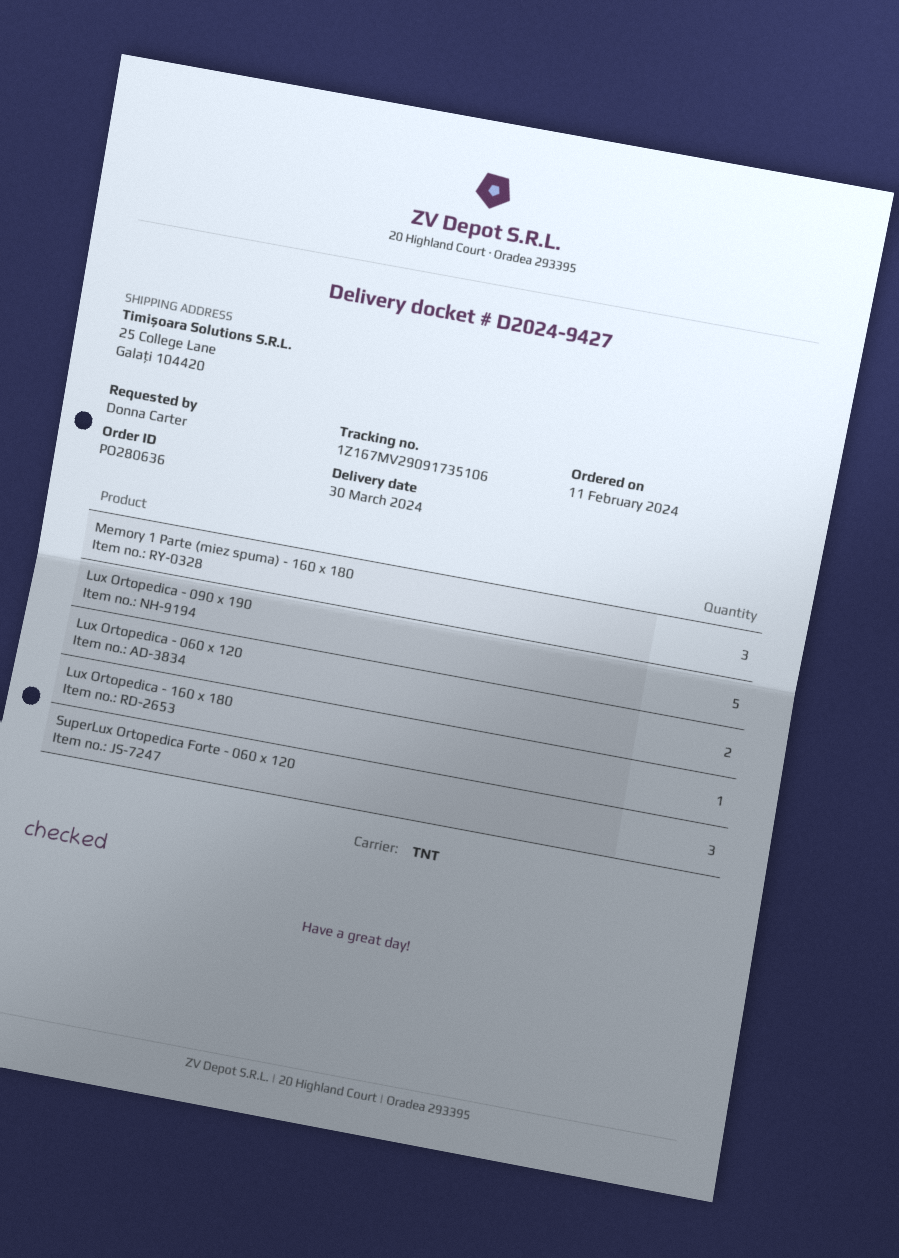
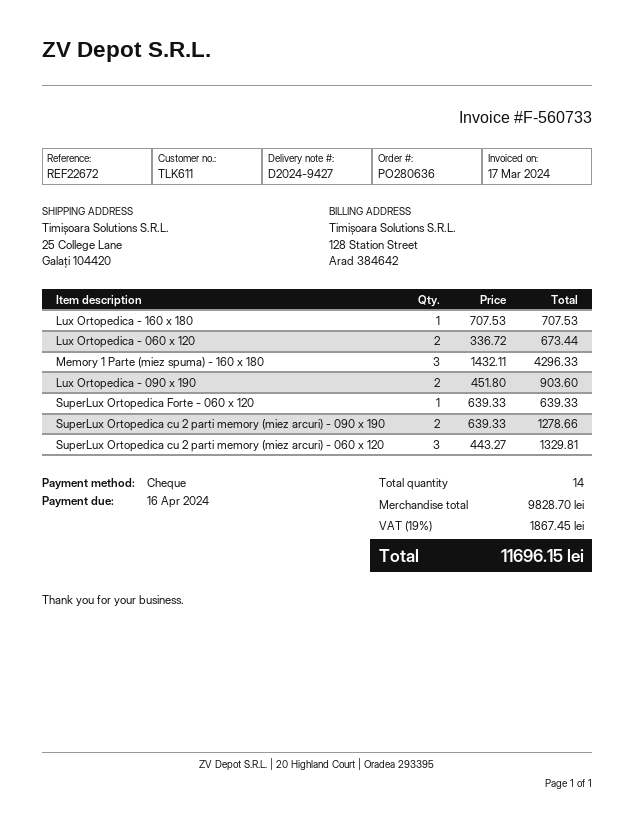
Lux Ortopedica - 090 x 190: 5 -> 2
SuperLux Ortopedica Forte - 060 x 120: 3 -> 1
SuperLux Ortopedica cu 2 parti memory (miez arcuri) - 090 x 190: none -> 2
SuperLux Ortopedica cu 2 parti memory (miez arcuri) - 060 x 120: none -> 3

